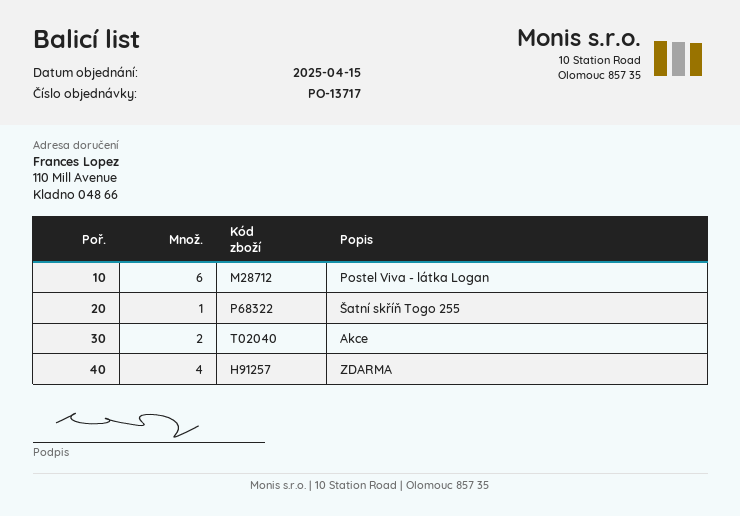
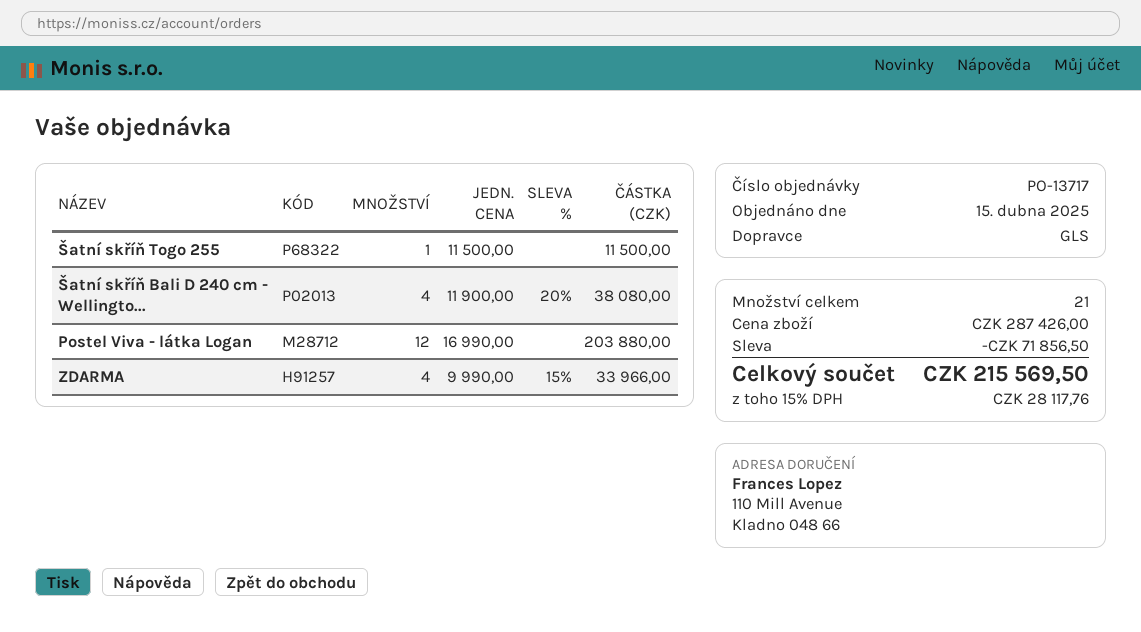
Postel Viva - látka Logan: 6 -> 12
Akce: 2 -> none
Šatní skříň Bali D 240 cm - Wellingto...: none -> 4

